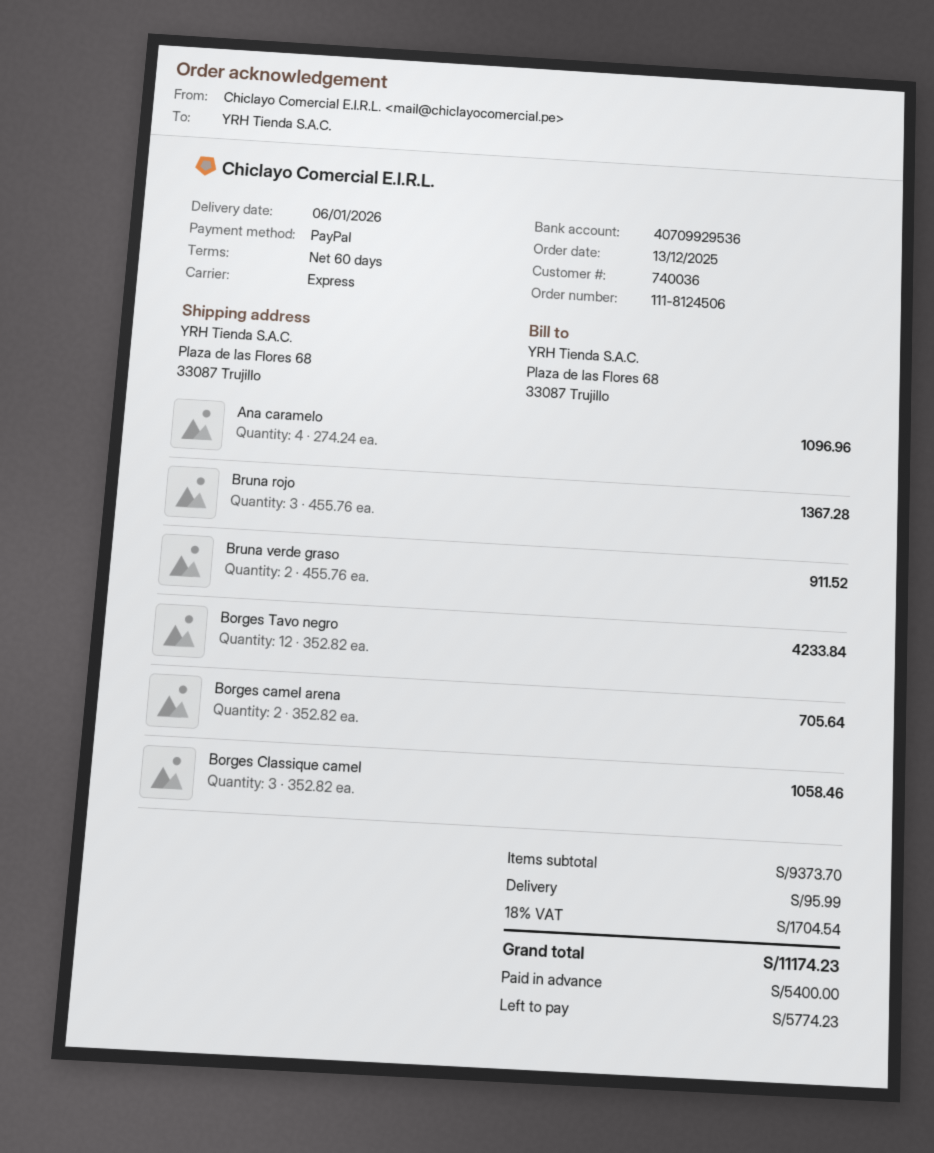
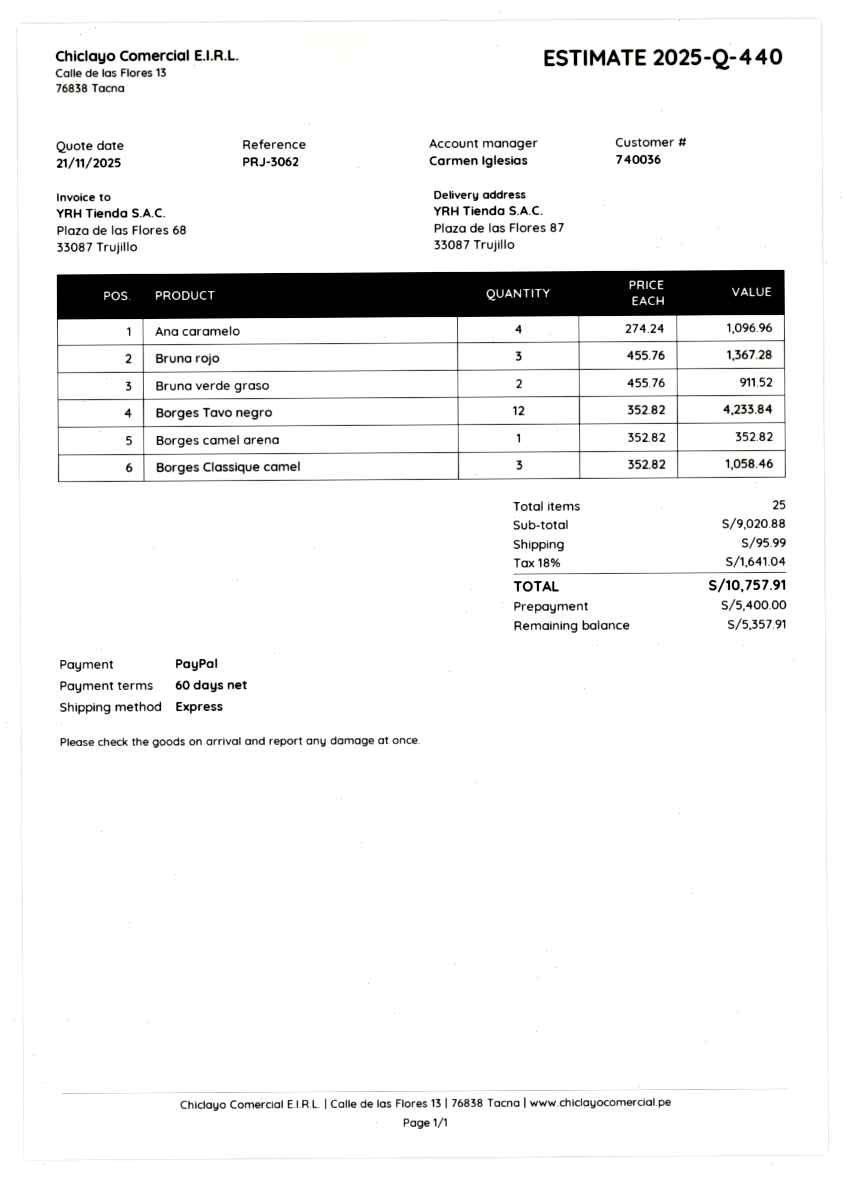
ship to: Plaza de las Flores 68, 33087 Trujillo -> Plaza de las Flores 87, 33087 Trujillo
Borges camel arena: 2 x 352.82 = 705.64 -> 1 x 352.82 = 352.82
subtotal: 9373.70 -> 9020.88
tax: 18% = 1704.54 -> 18% = 1641.04
total: 11174.23 -> 10757.91
balance: 5774.23 -> 5357.91

